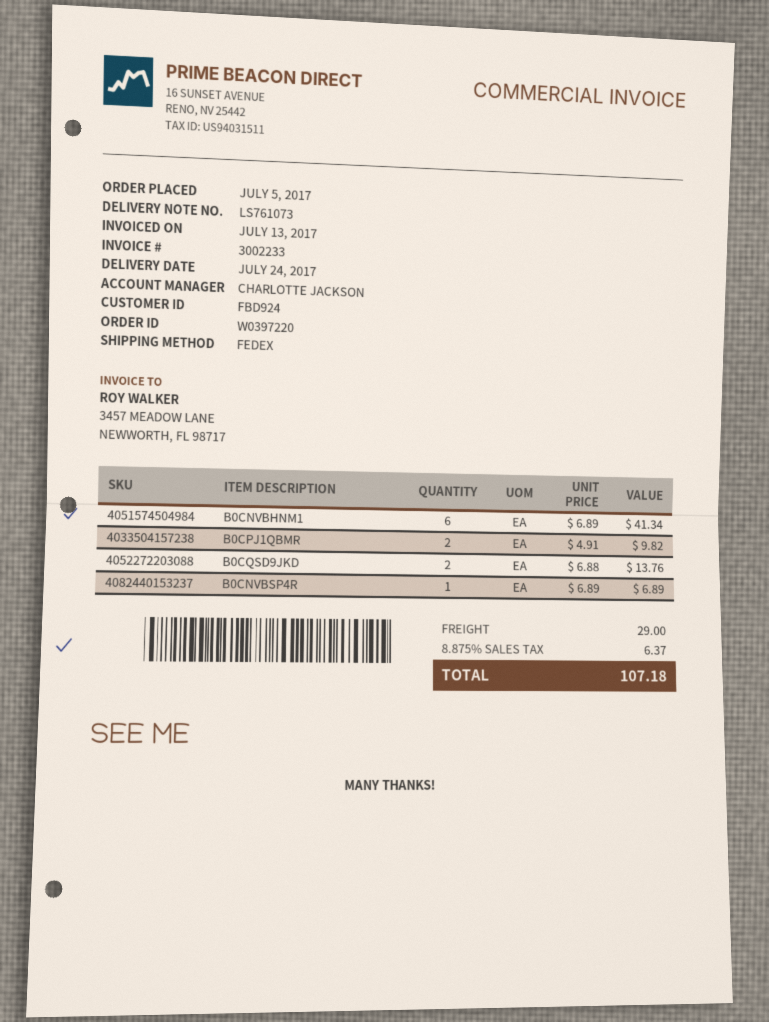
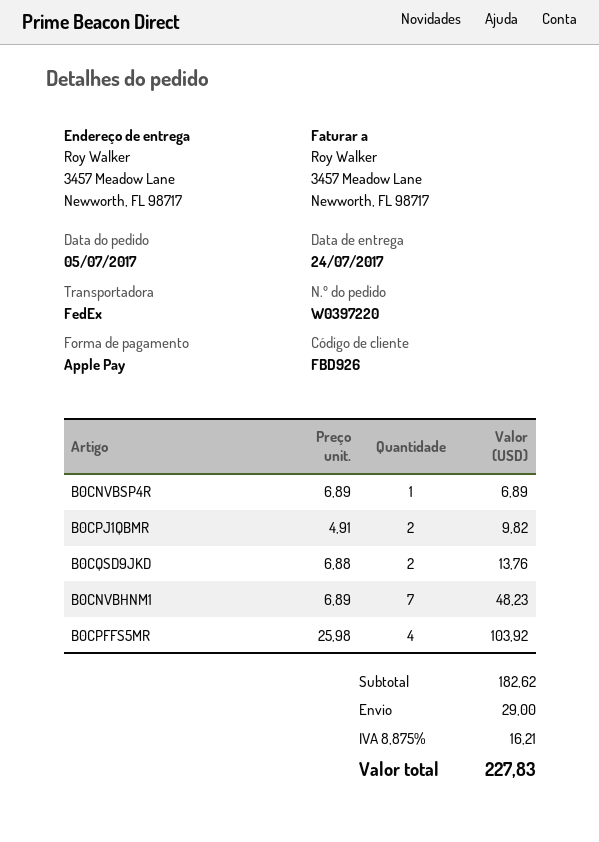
customer number: FBD924 -> FBD926
B0CNVBHNM1: 6 x 6.89 = 41.34 -> 7 x 6.89 = 48.23
B0CPFFS5MR: none -> 4 x 25.98 = 103.92
tax: 8.875% = 6.37 -> 8.875% = 16.21
total: 107.18 -> 227.83

